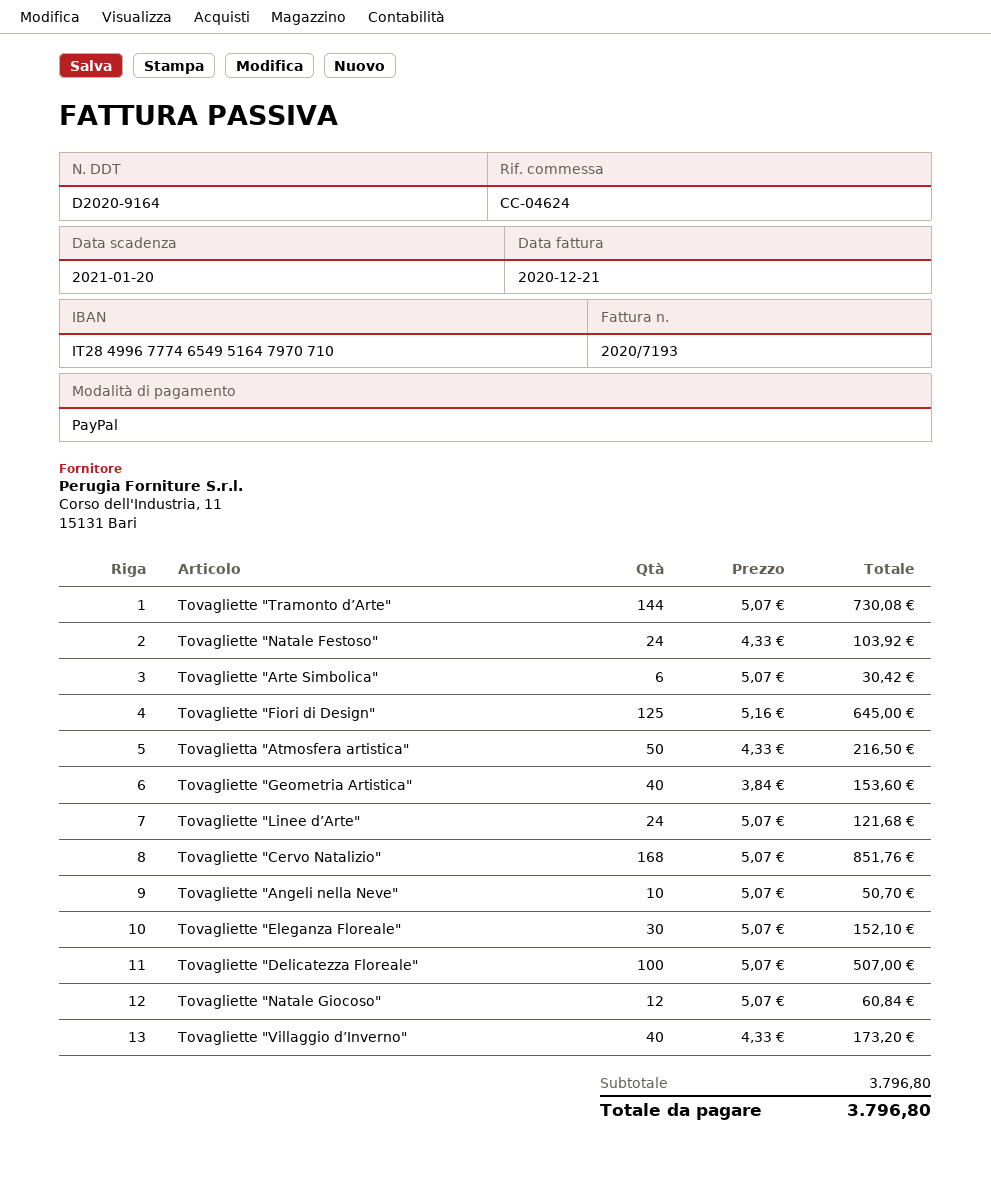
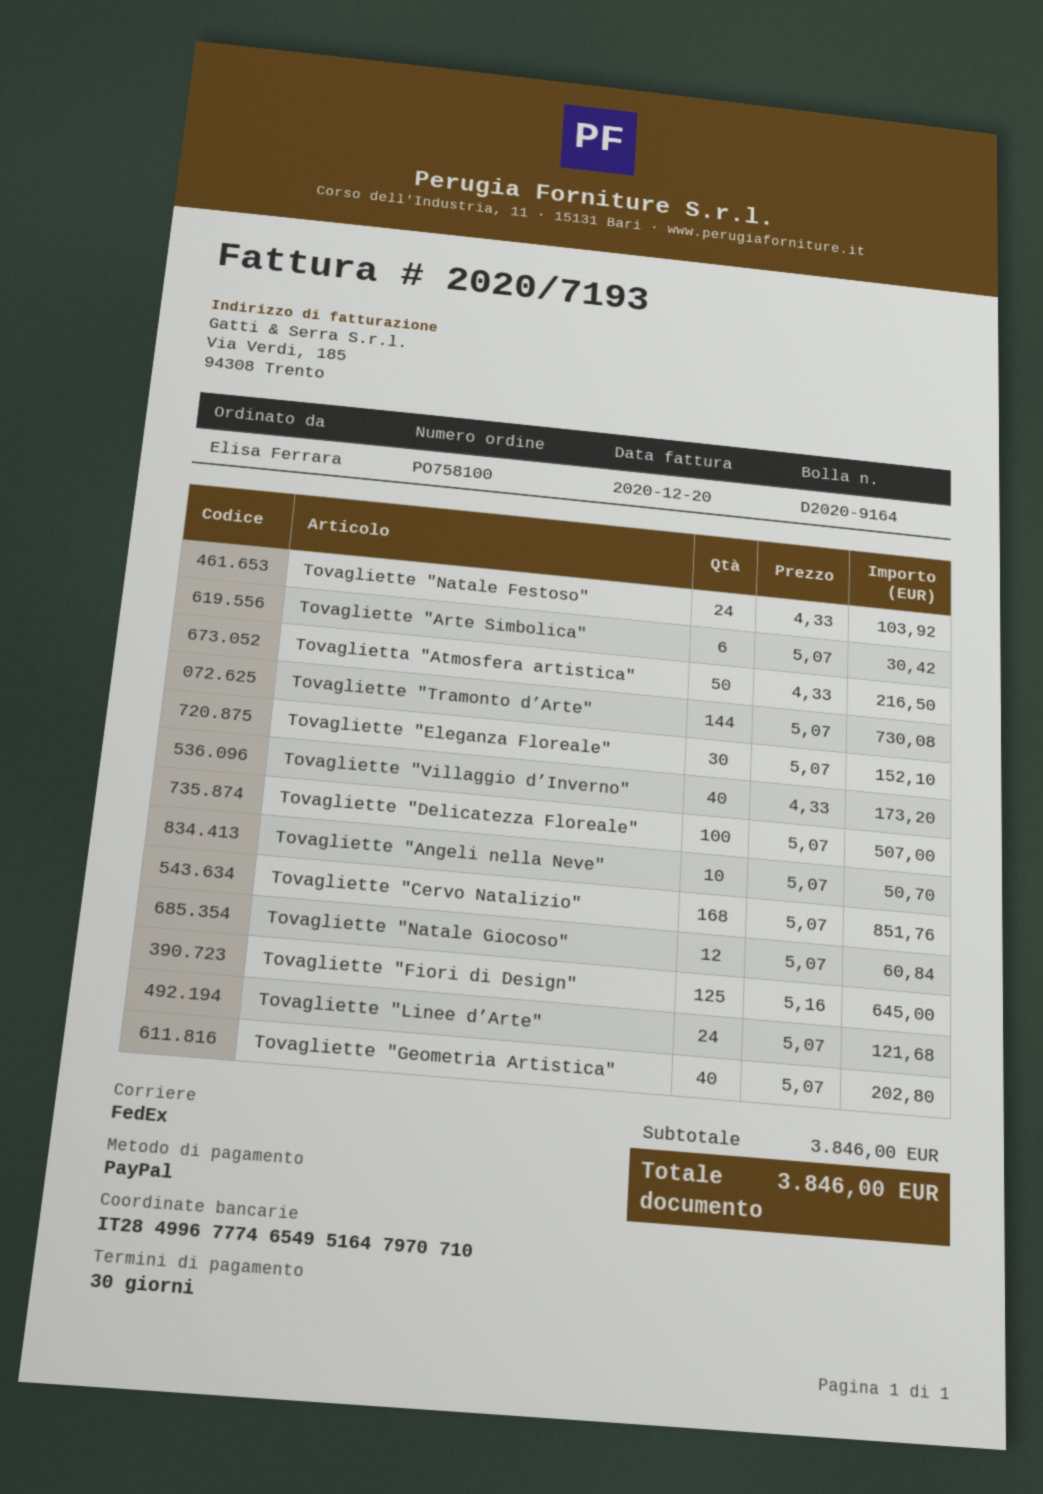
invoice date: 2020-12-21 -> 2020-12-20
Tovagliette "Geometria Artistica": 40 x 3.84 = 153.60 -> 40 x 5.07 = 202.80
subtotal: 3796.80 -> 3846.00
total: 3796.80 -> 3846.00

